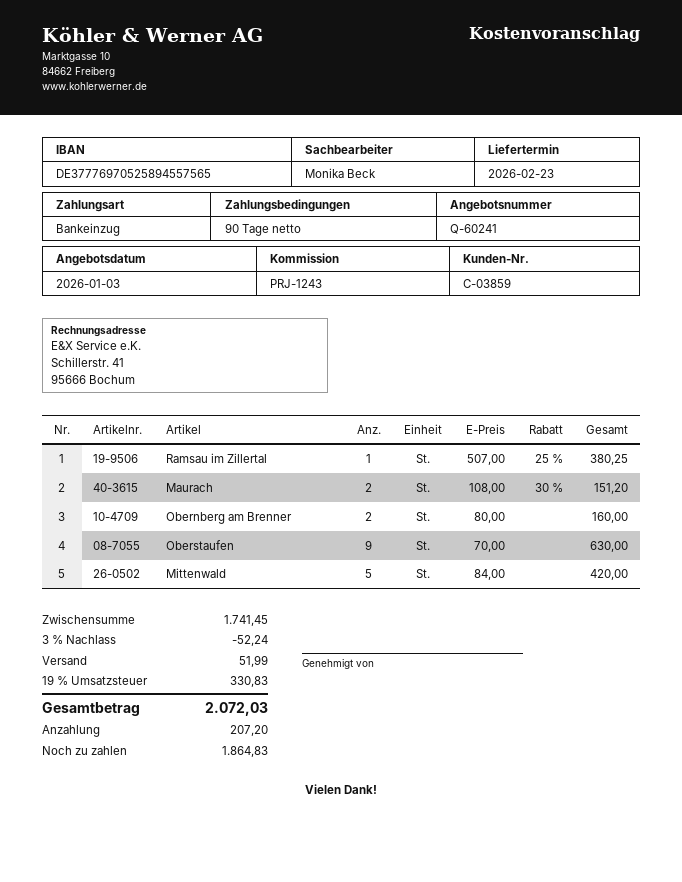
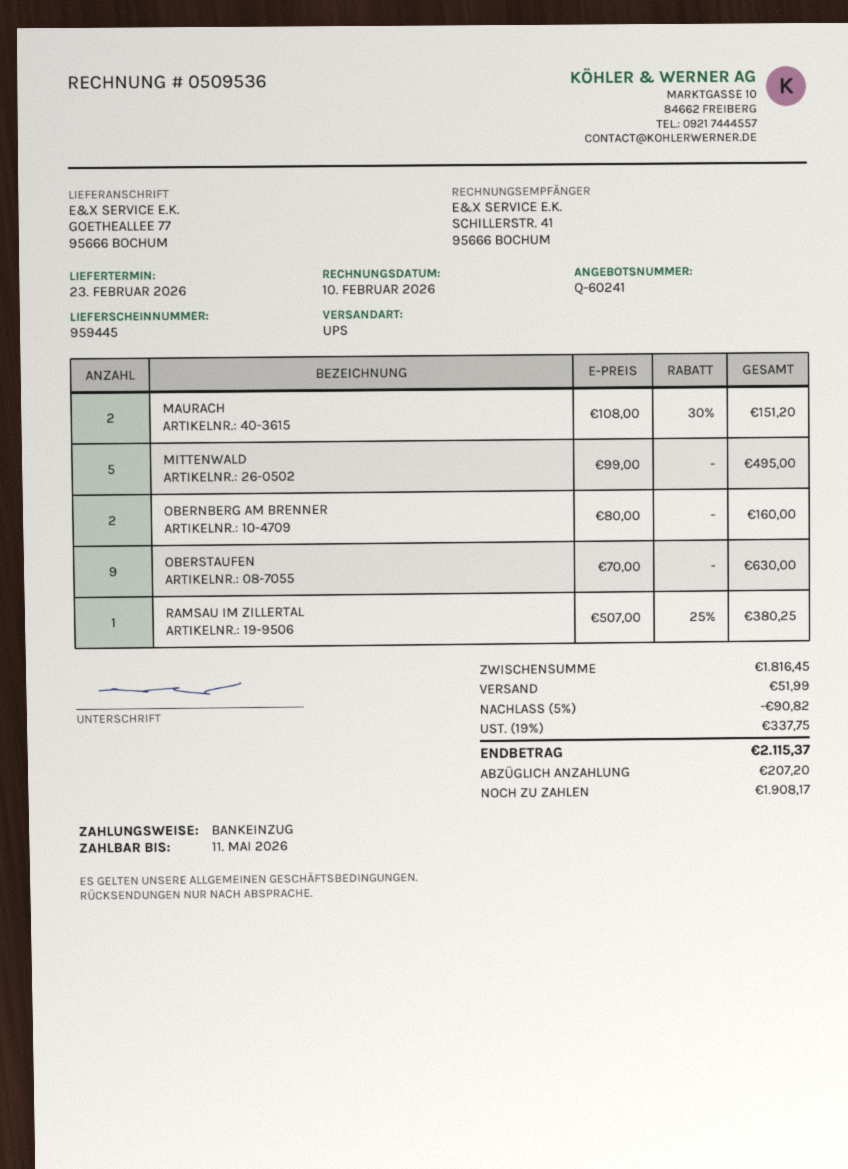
Mittenwald: 5 x 84.00 = 420.00 -> 5 x 99.00 = 495.00
subtotal: 1741.45 -> 1816.45
discount: 3% = 52.24 -> 5% = 90.82
tax: 19% = 330.83 -> 19% = 337.75
total: 2072.03 -> 2115.37
balance: 1864.83 -> 1908.17

